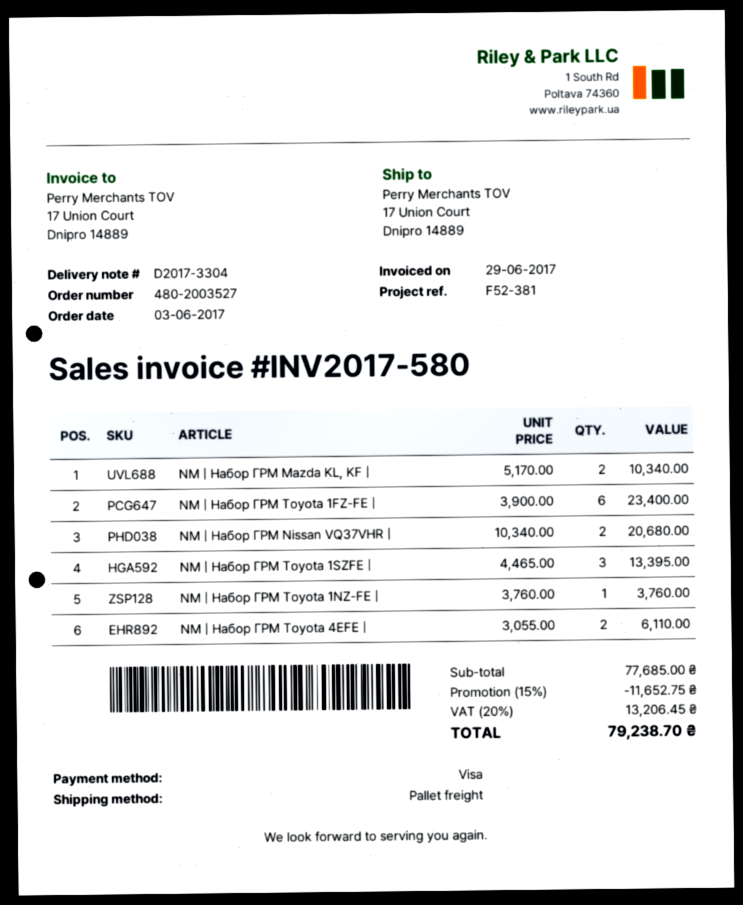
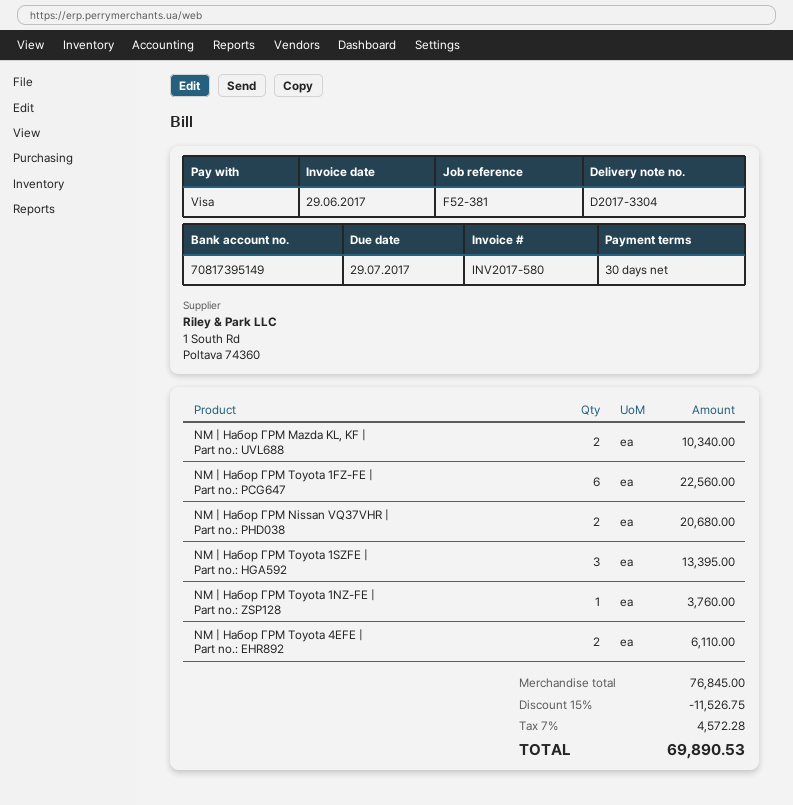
NM | Набор ГРМ Toyota 1FZ-FE |: 6 for 23400.00 -> 6 for 22560.00
subtotal: 77685.00 -> 76845.00
discount: 15% = 11652.75 -> 15% = 11526.75
tax: 20% = 13206.45 -> 7% = 4572.28
total: 79238.70 -> 69890.53

